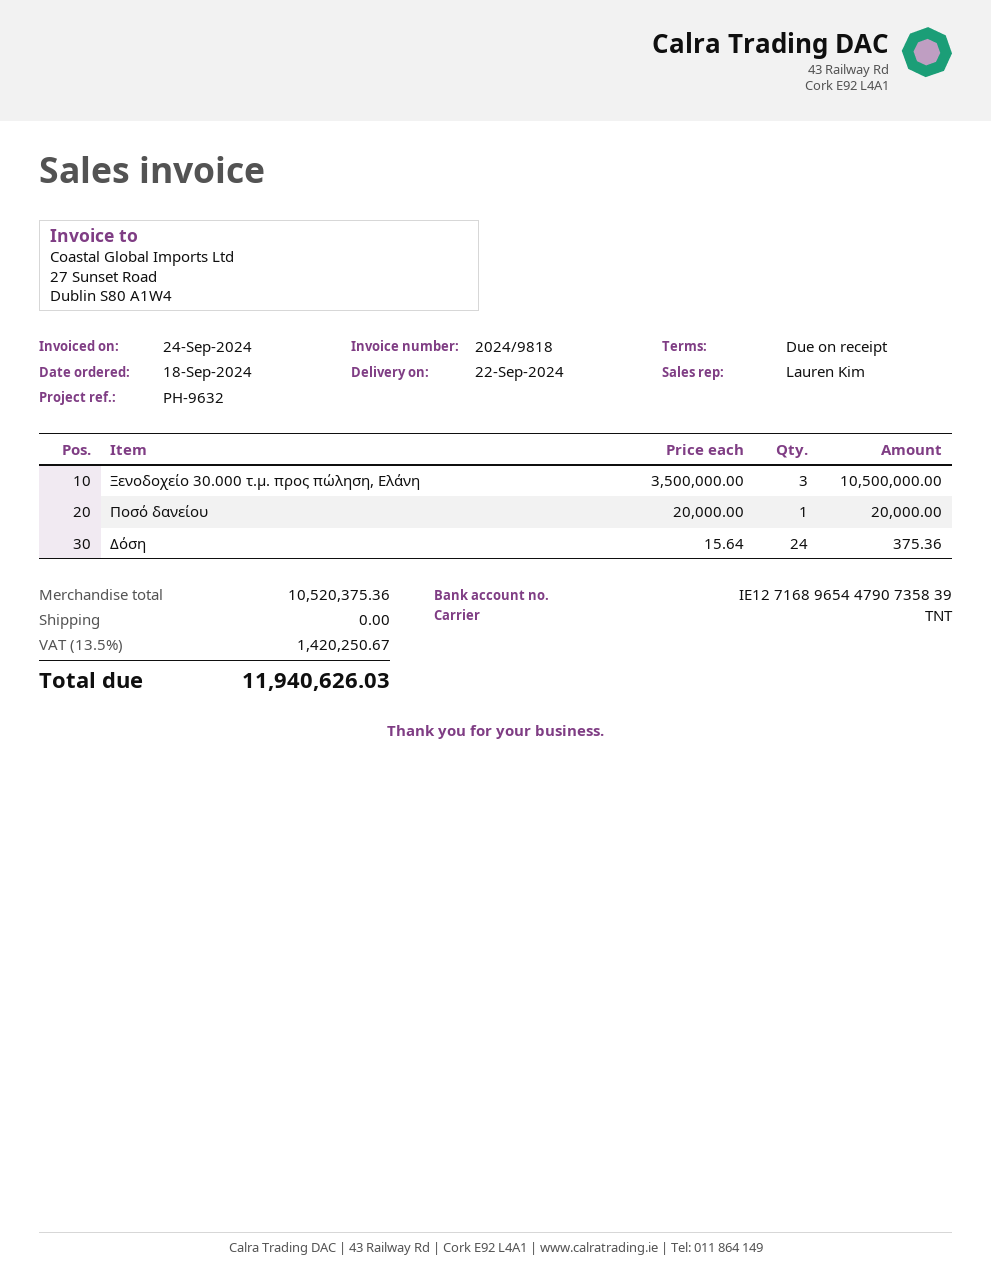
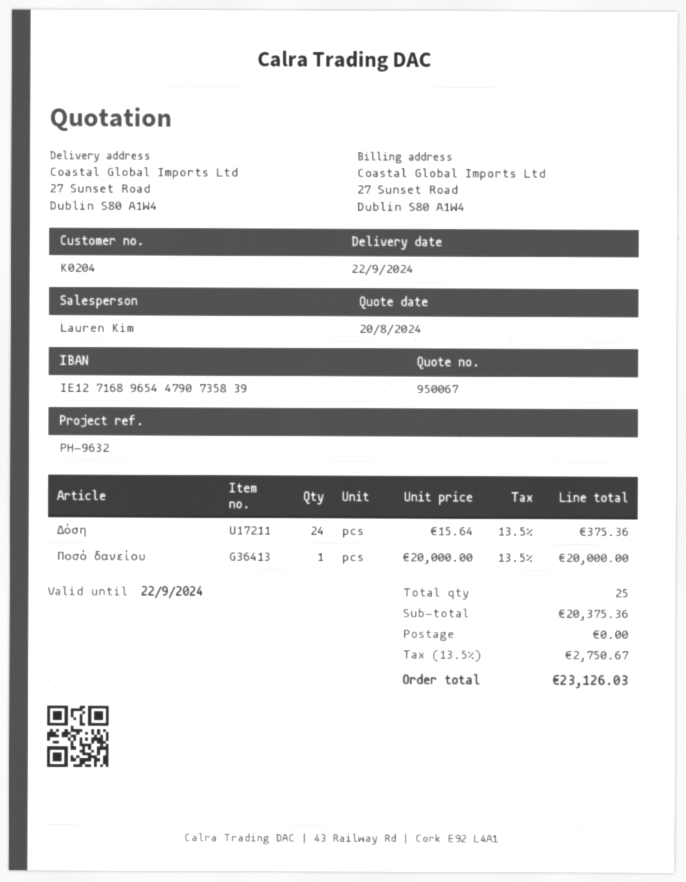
Ξενοδοχείο 30.000 τ.μ. προς πώληση, Ελάνη: 3 x 3500000.00 = 10500000.00 -> none
subtotal: 10520375.36 -> 20375.36
tax: 13.5% = 1420250.67 -> 13.5% = 2750.67
total: 11940626.03 -> 23126.03

